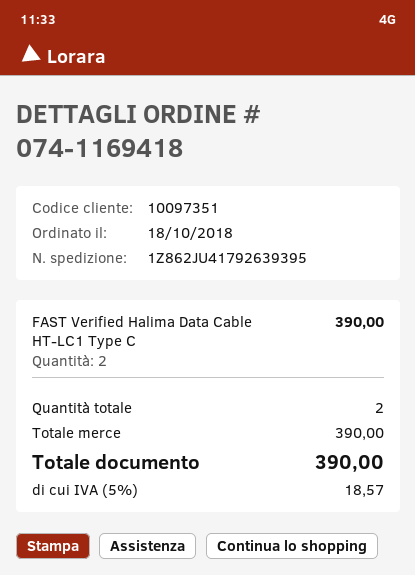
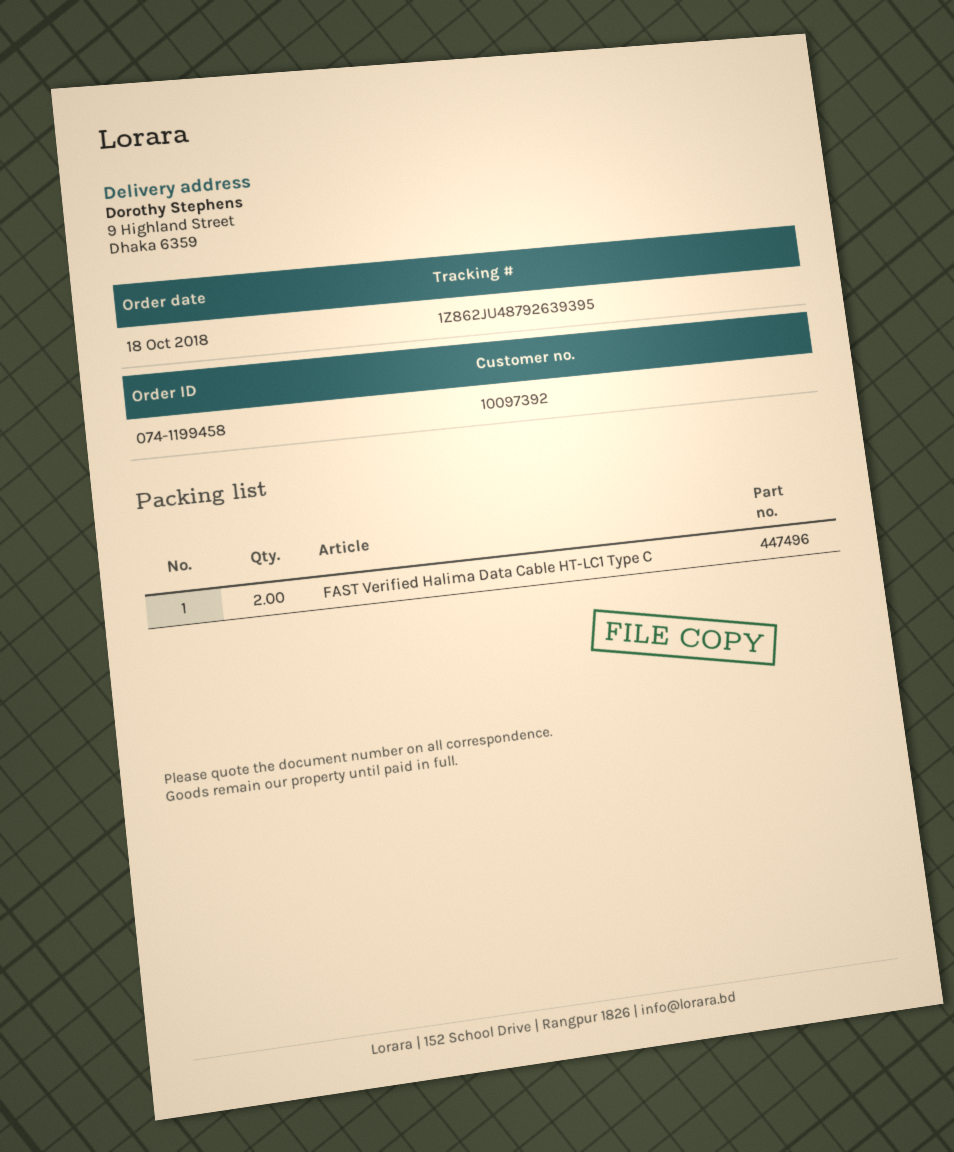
order number: 074-1169418 -> 074-1199458
customer number: 10097351 -> 10097392
tracking number: 1Z862JU41792639395 -> 1Z862JU48792639395

